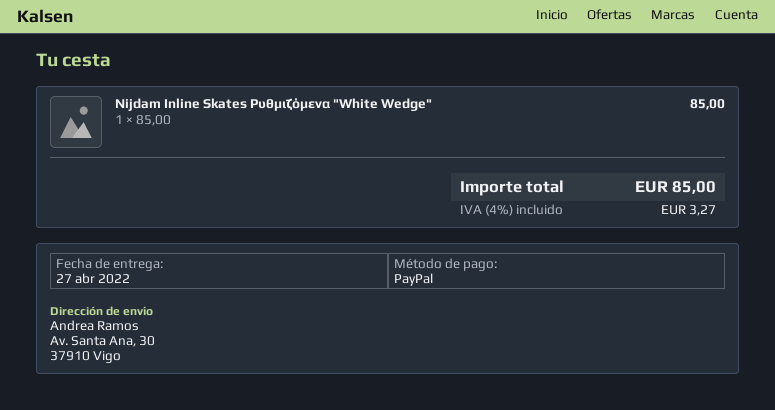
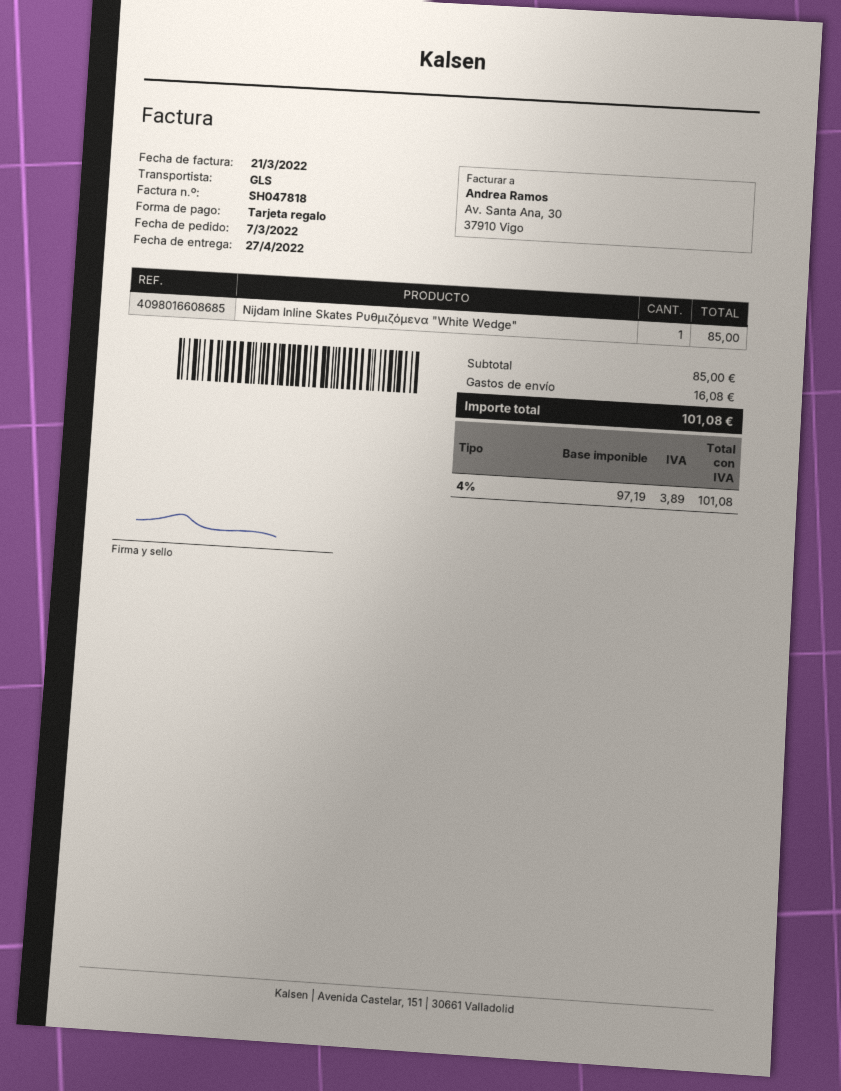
payment method: PayPal -> gift card
shipping: none -> 16.08
tax: 4% = 3.27 -> 4% = 3.89
total: 85.00 -> 101.08

